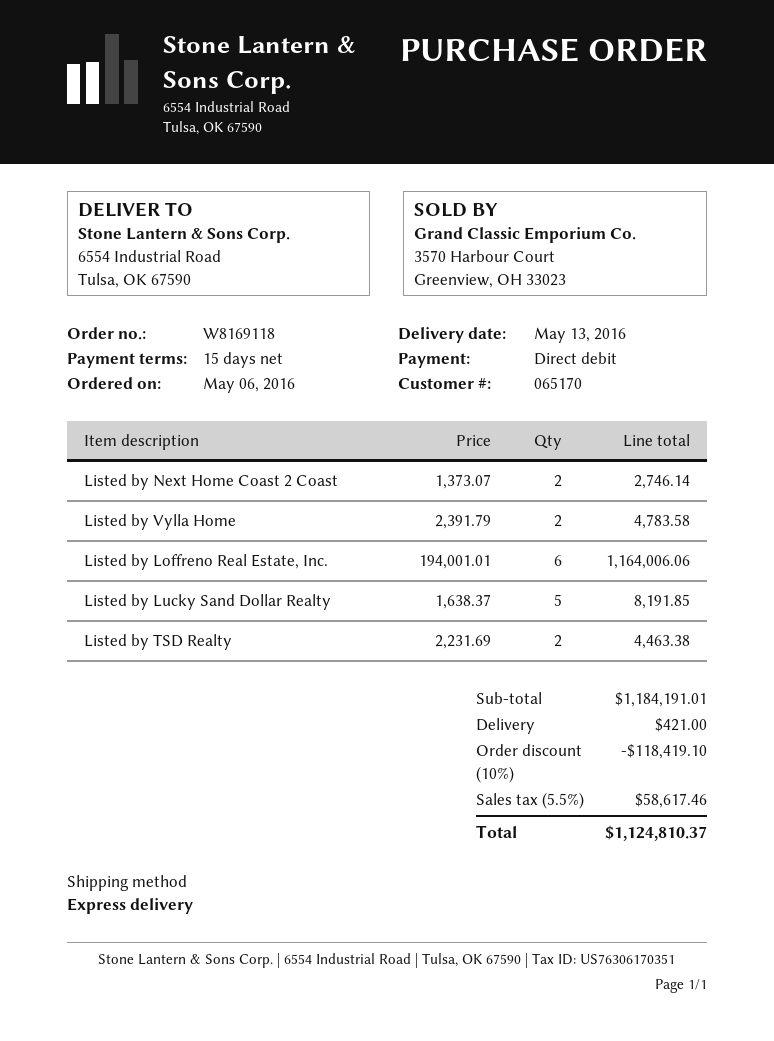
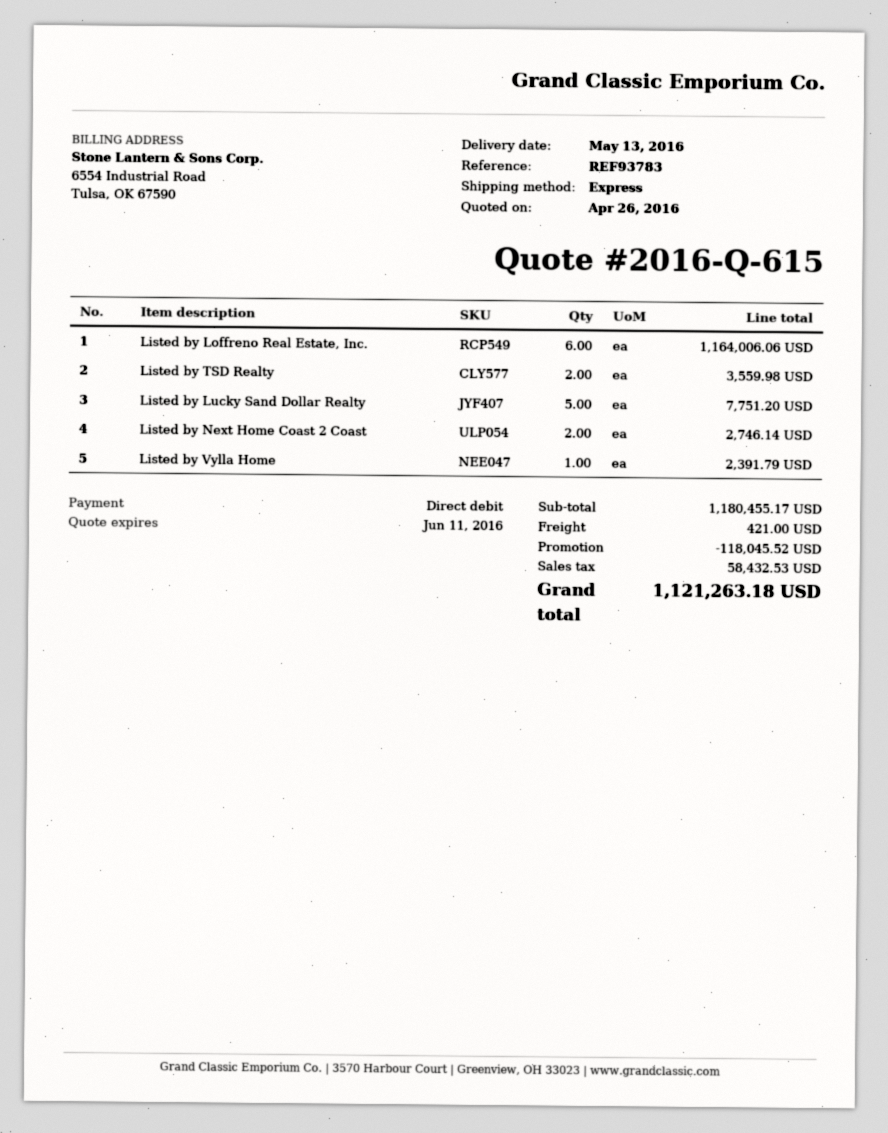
Listed by Vylla Home: 2 for 4783.58 -> 1 for 2391.79
Listed by Lucky Sand Dollar Realty: 5 for 8191.85 -> 5 for 7751.20
Listed by TSD Realty: 2 for 4463.38 -> 2 for 3559.98
subtotal: 1184191.01 -> 1180455.17
discount: 118419.10 -> 118045.52
tax: 58617.46 -> 58432.53
total: 1124810.37 -> 1121263.18

